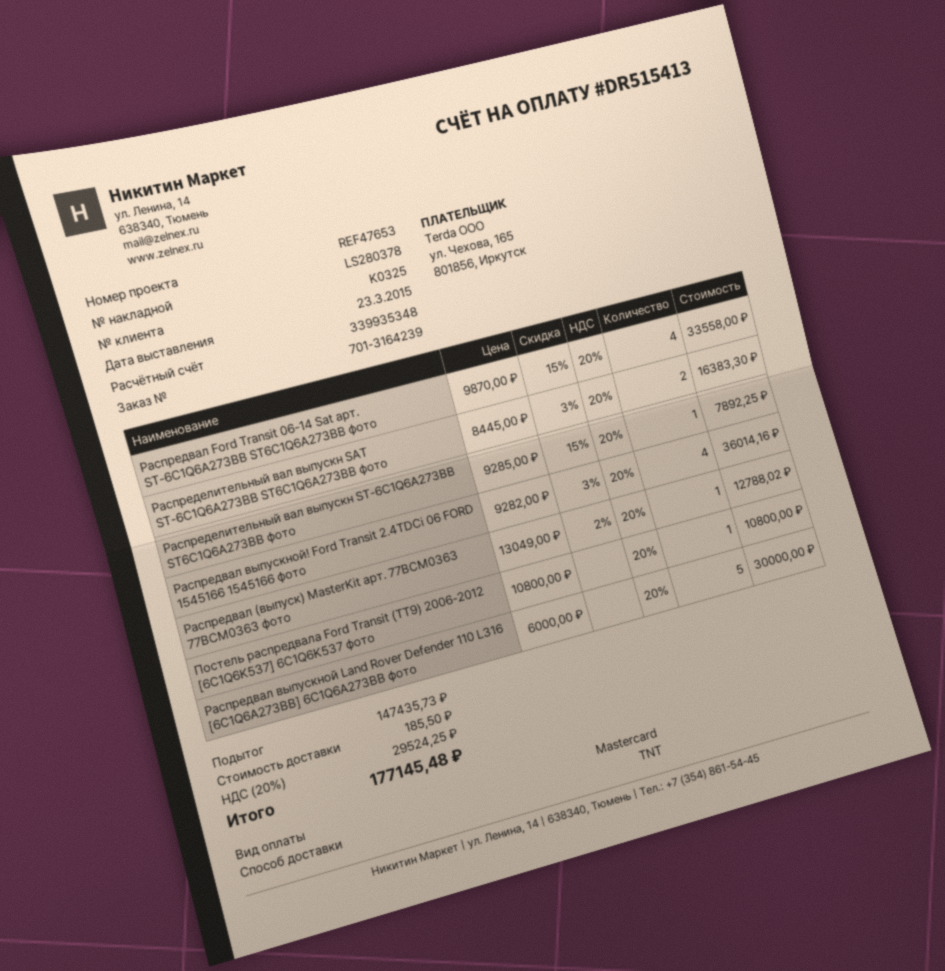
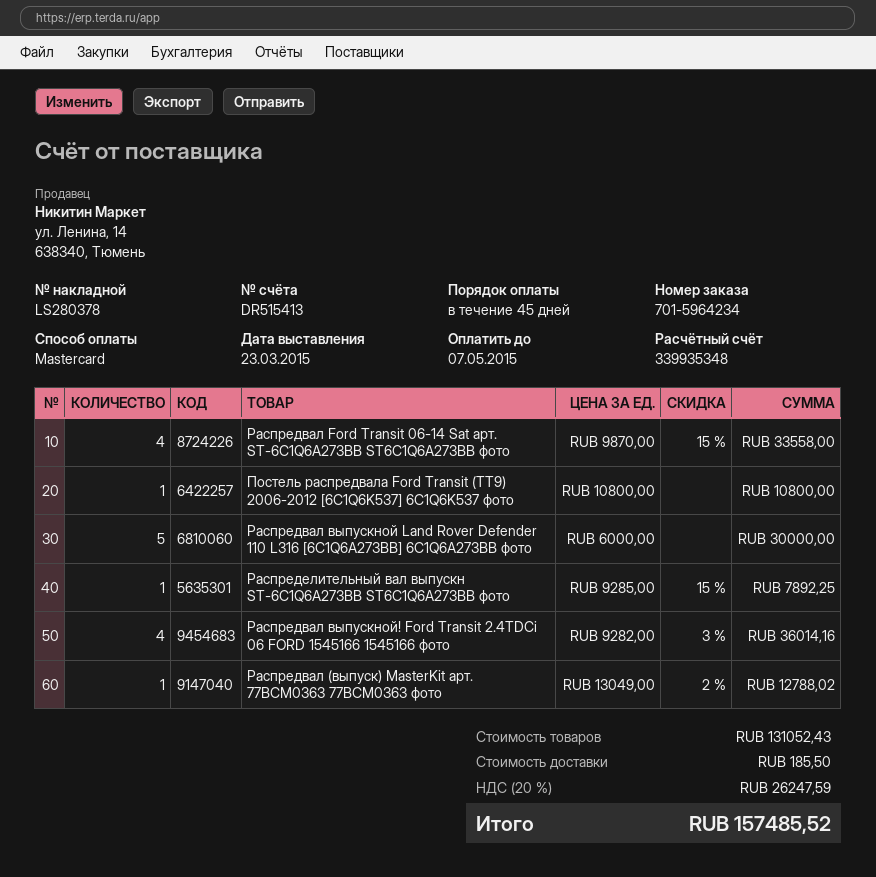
order number: 701-3164239 -> 701-5964234
Распределительный вал выпускн SAT ST-6C1Q6A273BB ST6C1Q6A273BB фото: 2 x 8445.00 - 3% = 16383.30 -> none
subtotal: 147435.73 -> 131052.43
tax: 20% = 29524.25 -> 20% = 26247.59
total: 177145.48 -> 157485.52

